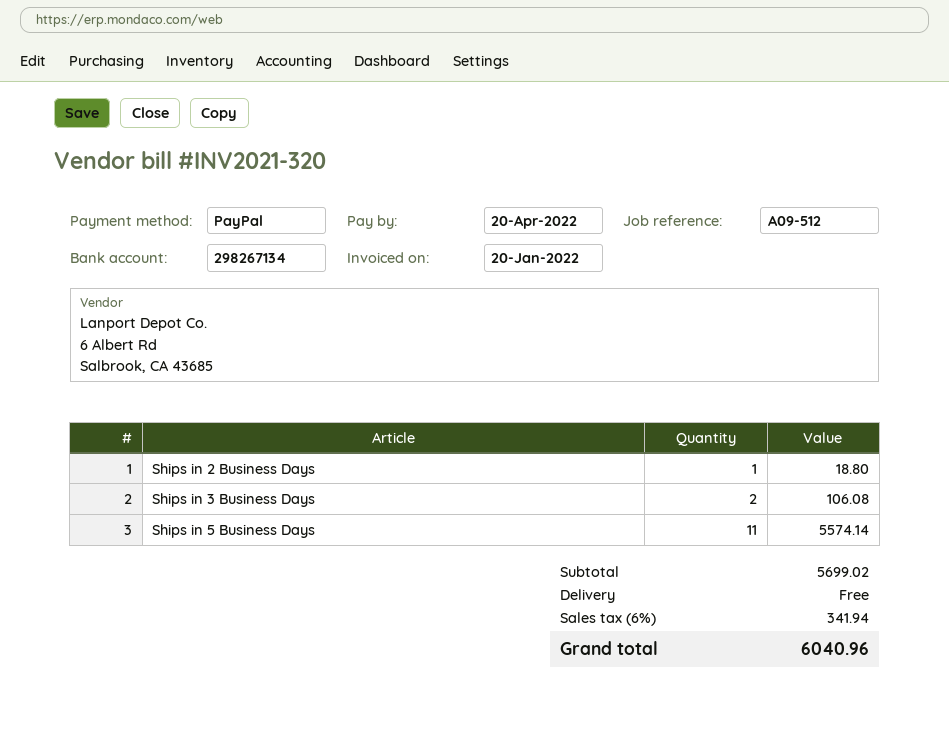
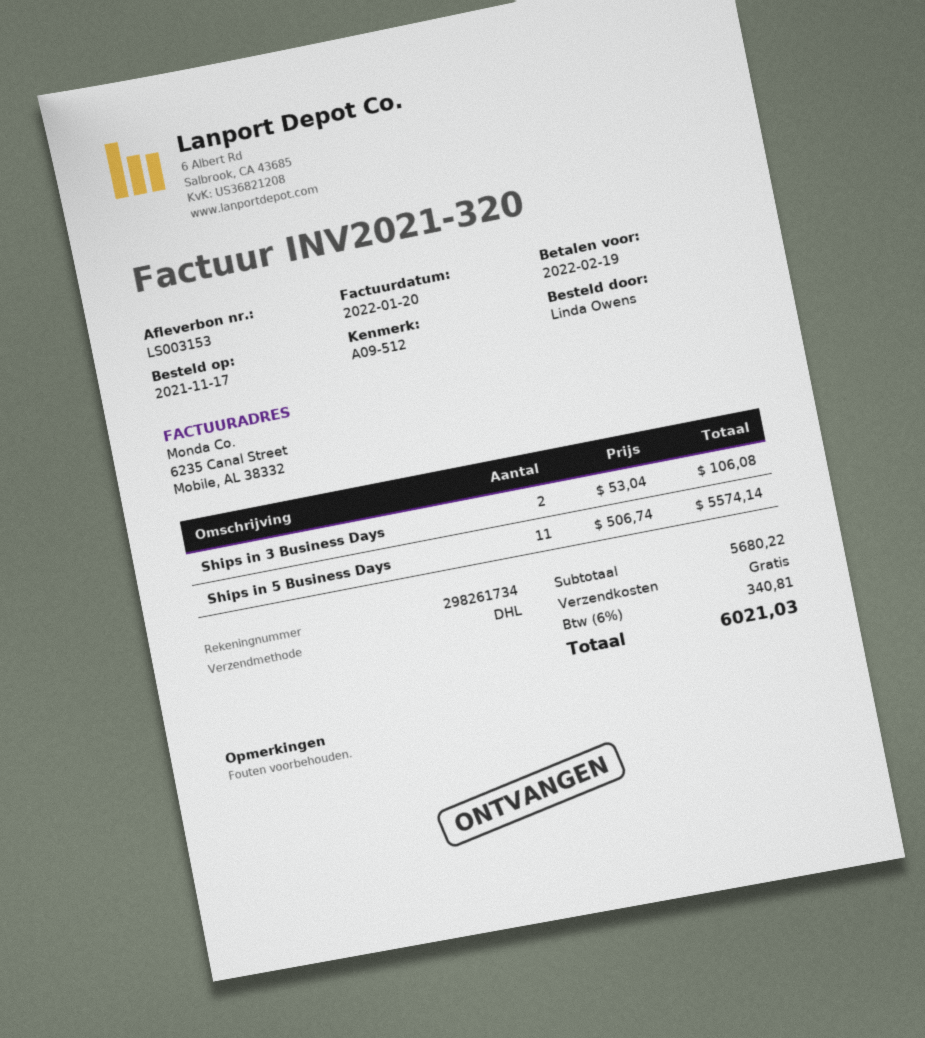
due date: 2022-04-20 -> 2022-02-19
bank account: 298267134 -> 298261734
Ships in 2 Business Days: 1 for 18.80 -> none
subtotal: 5699.02 -> 5680.22
tax: 6% = 341.94 -> 6% = 340.81
total: 6040.96 -> 6021.03

